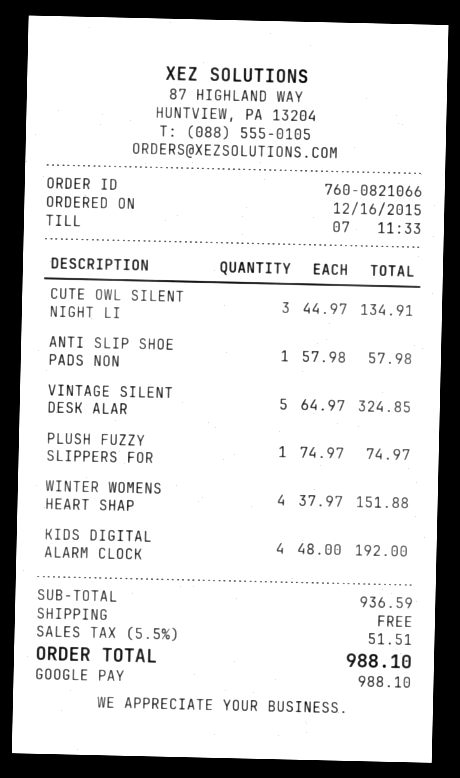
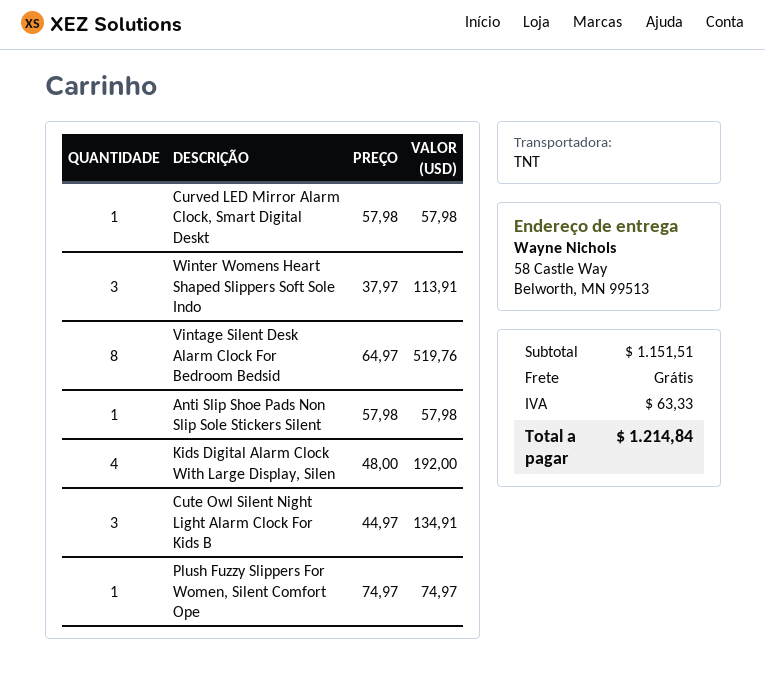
VINTAGE SILENT DESK ALAR: 5 x 64.97 = 324.85 -> 8 x 64.97 = 519.76
WINTER WOMENS HEART SHAP: 4 x 37.97 = 151.88 -> 3 x 37.97 = 113.91
Curved LED Mirror Alarm Clock, Smart Digital Deskt: none -> 1 x 57.98 = 57.98
subtotal: 936.59 -> 1151.51
tax: 51.51 -> 63.33
total: 988.10 -> 1214.84

